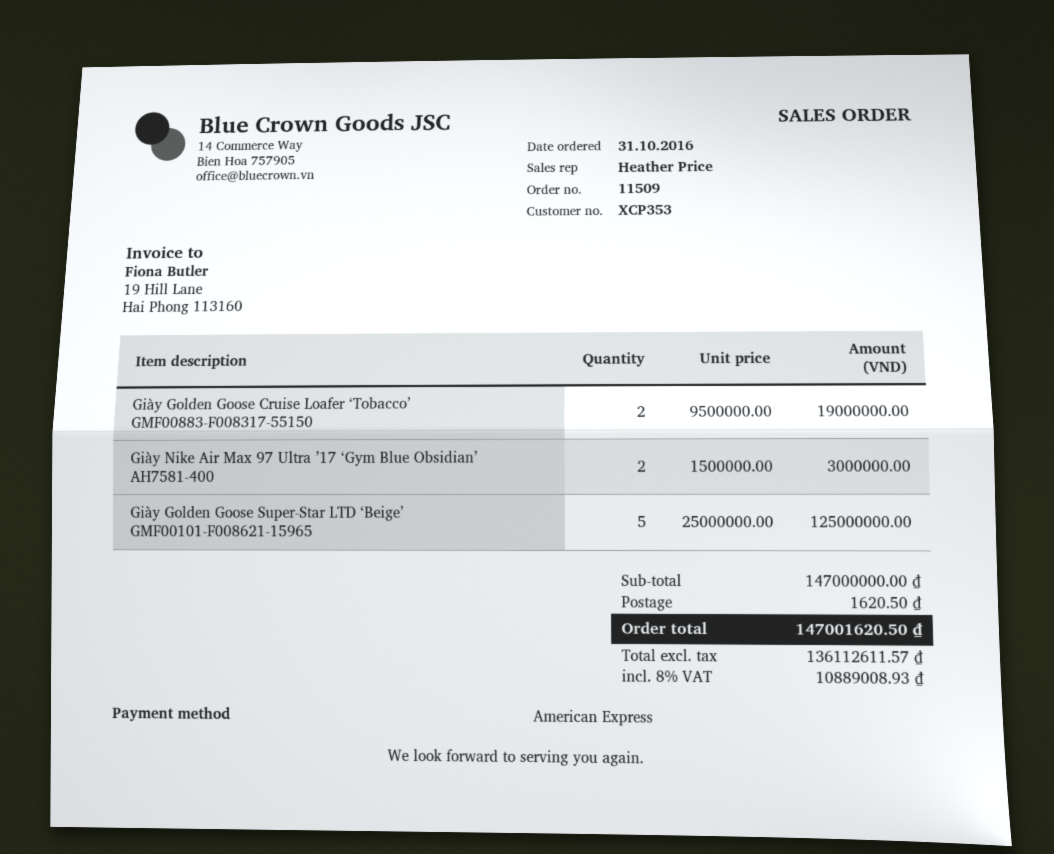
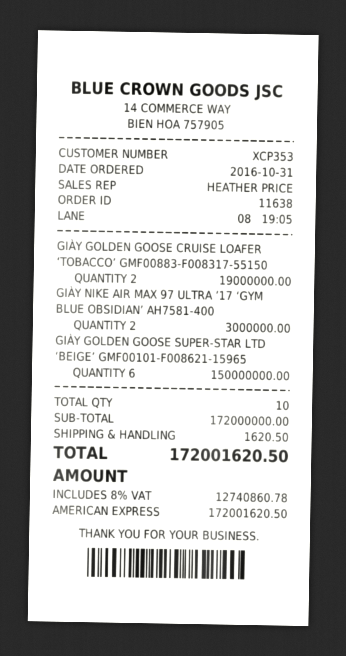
order number: 11509 -> 11638
Giày Golden Goose Super-Star LTD ‘Beige’ GMF00101-F008621-15965: 5 for 125000000.00 -> 6 for 150000000.00
subtotal: 147000000.00 -> 172000000.00
tax: 8% = 10889008.93 -> 8% = 12740860.78
total: 147001620.50 -> 172001620.50

